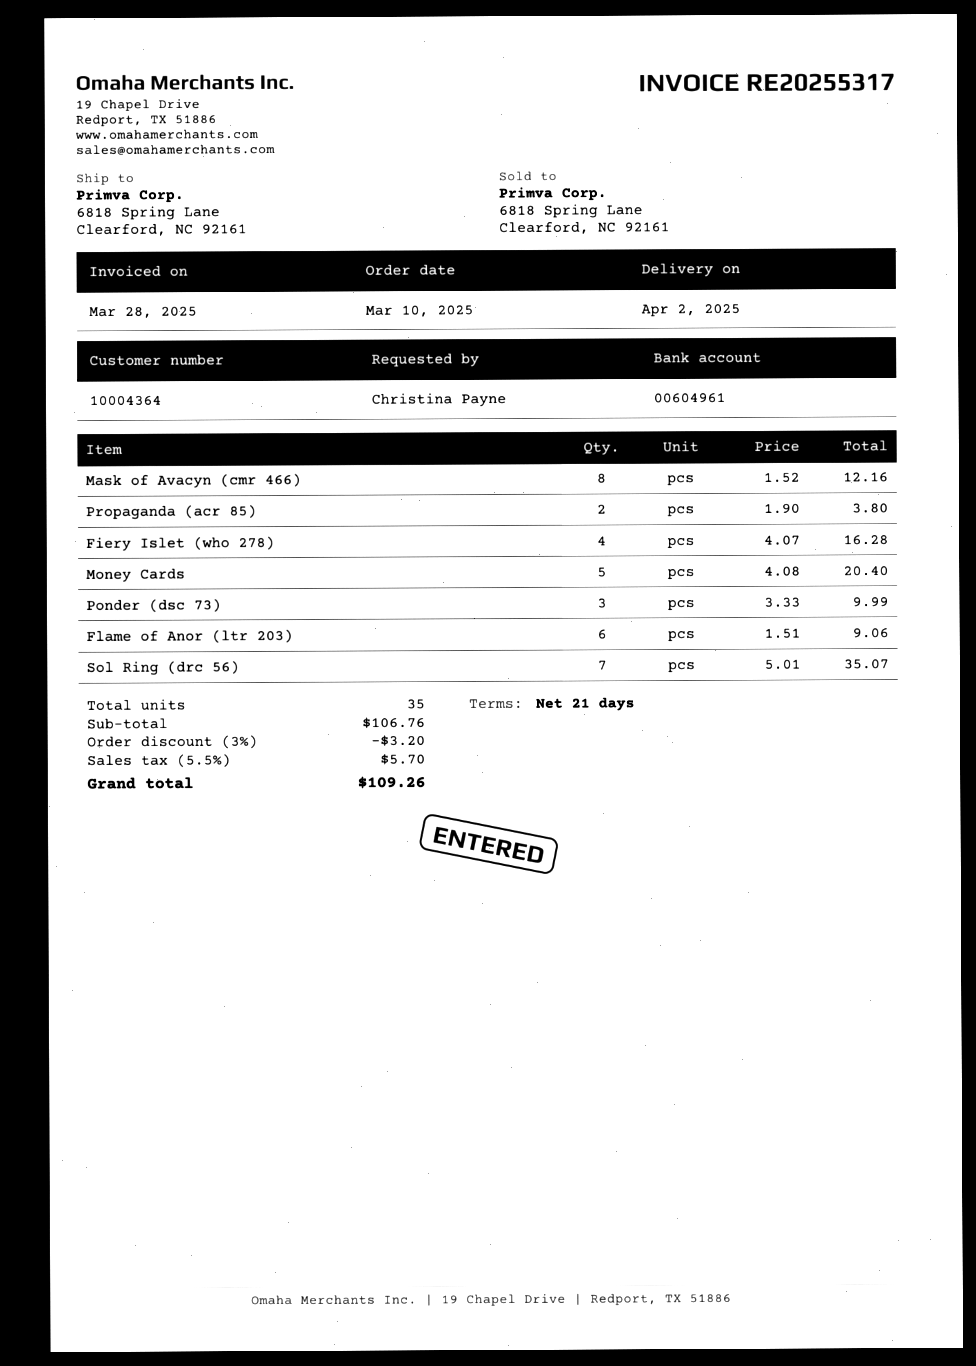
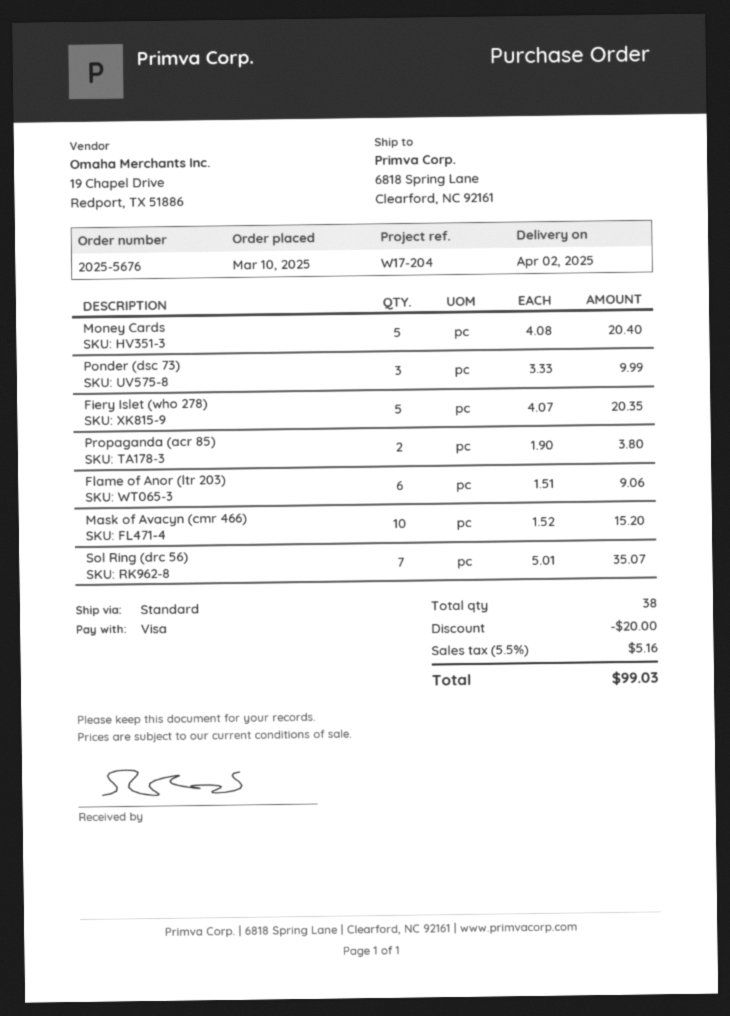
Mask of Avacyn (cmr 466): 8 x 1.52 = 12.16 -> 10 x 1.52 = 15.20
Fiery Islet (who 278): 4 x 4.07 = 16.28 -> 5 x 4.07 = 20.35
total quantity: 35 -> 38
discount: 3.20 -> 20.00
tax: 5.5% = 5.70 -> 5.5% = 5.16
total: 109.26 -> 99.03

